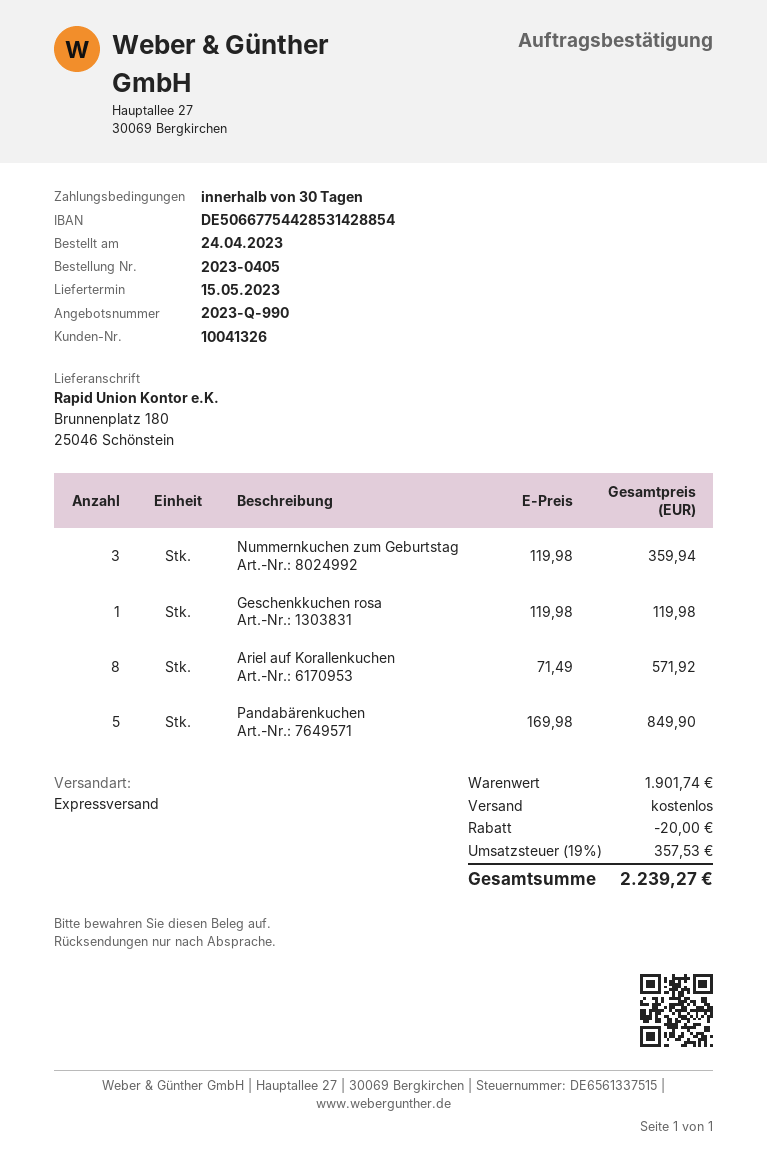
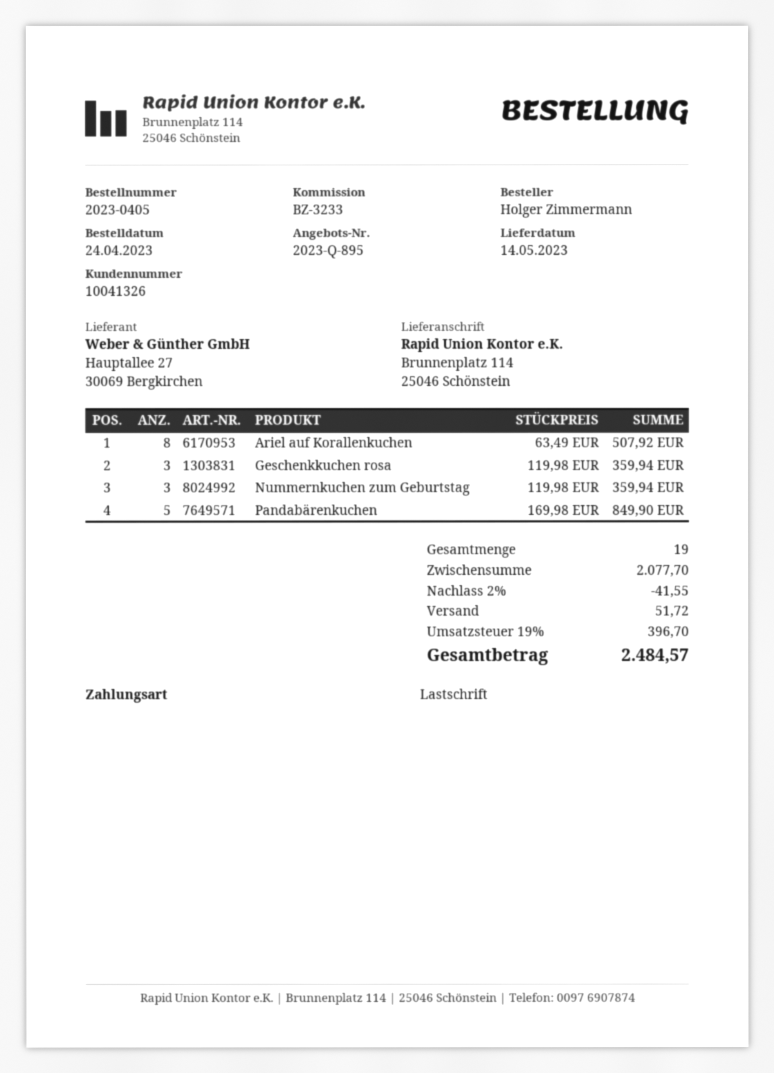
quote number: 2023-Q-990 -> 2023-Q-895
delivery date: 2023-05-15 -> 2023-05-14
ship to: Brunnenplatz 180, 25046 Schönstein -> Brunnenplatz 114, 25046 Schönstein
Geschenkkuchen rosa: 1 x 119.98 = 119.98 -> 3 x 119.98 = 359.94
Ariel auf Korallenkuchen: 8 x 71.49 = 571.92 -> 8 x 63.49 = 507.92
subtotal: 1901.74 -> 2077.70
discount: 20.00 -> 41.55
shipping: 0.00 -> 51.72
tax: 19% = 357.53 -> 19% = 396.70
total: 2239.27 -> 2484.57

